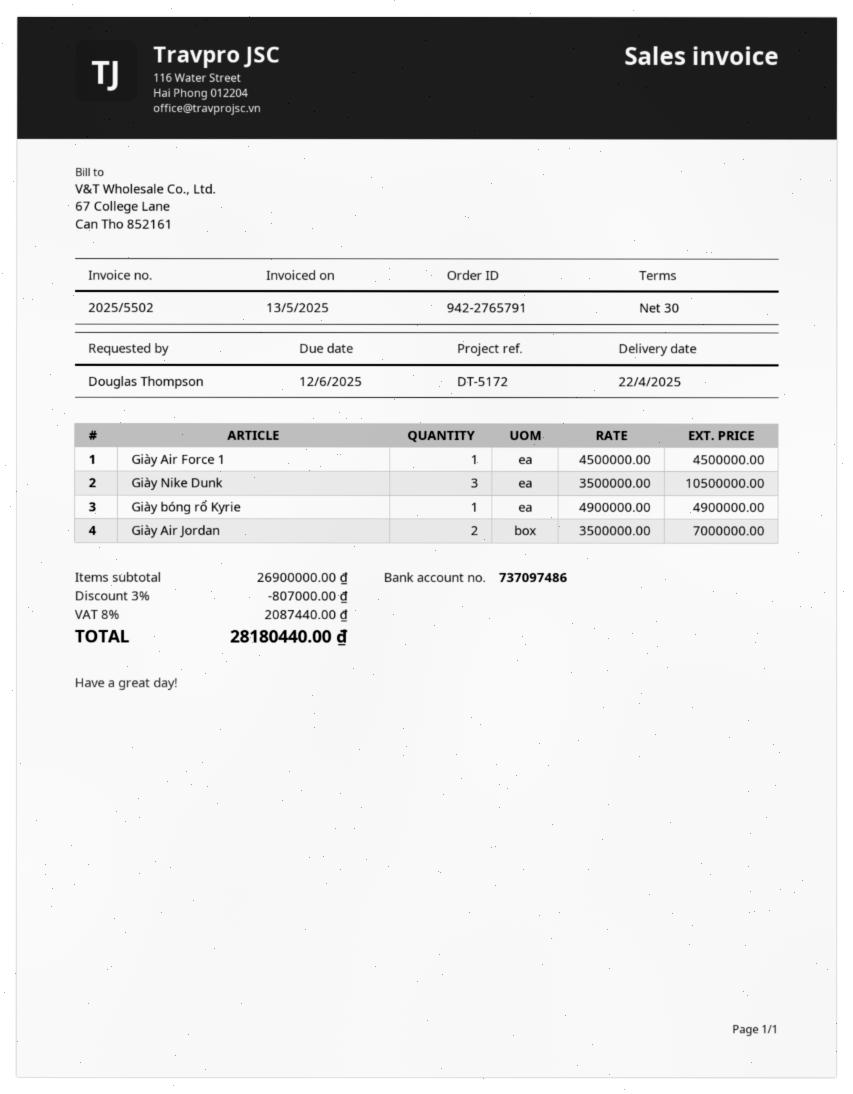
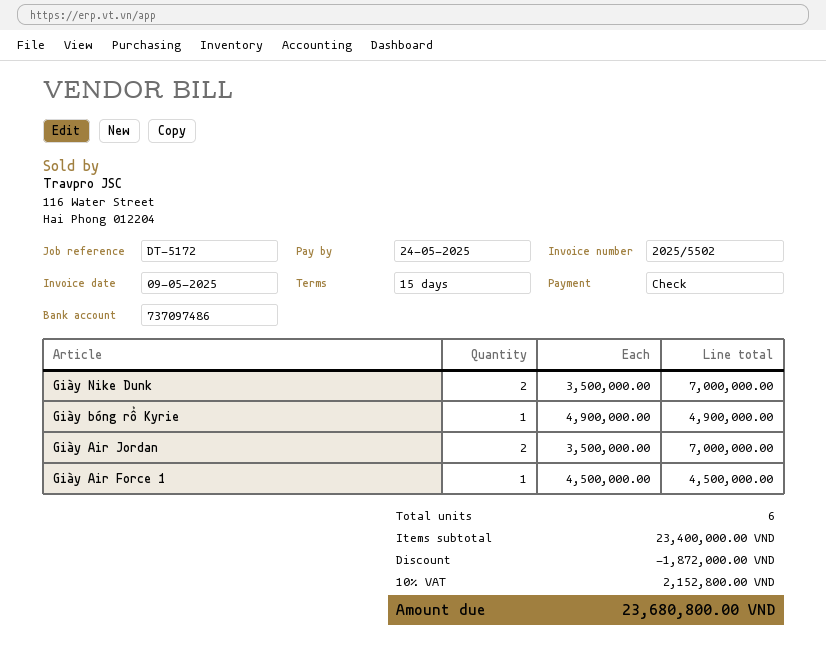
invoice date: 2025-05-13 -> 2025-05-09
payment terms: 30 days -> 15 days
due date: 2025-06-12 -> 2025-05-24
Giày Nike Dunk: 3 x 3500000.00 = 10500000.00 -> 2 x 3500000.00 = 7000000.00
subtotal: 26900000.00 -> 23400000.00
discount: 807000.00 -> 1872000.00
tax: 8% = 2087440.00 -> 10% = 2152800.00
total: 28180440.00 -> 23680800.00

